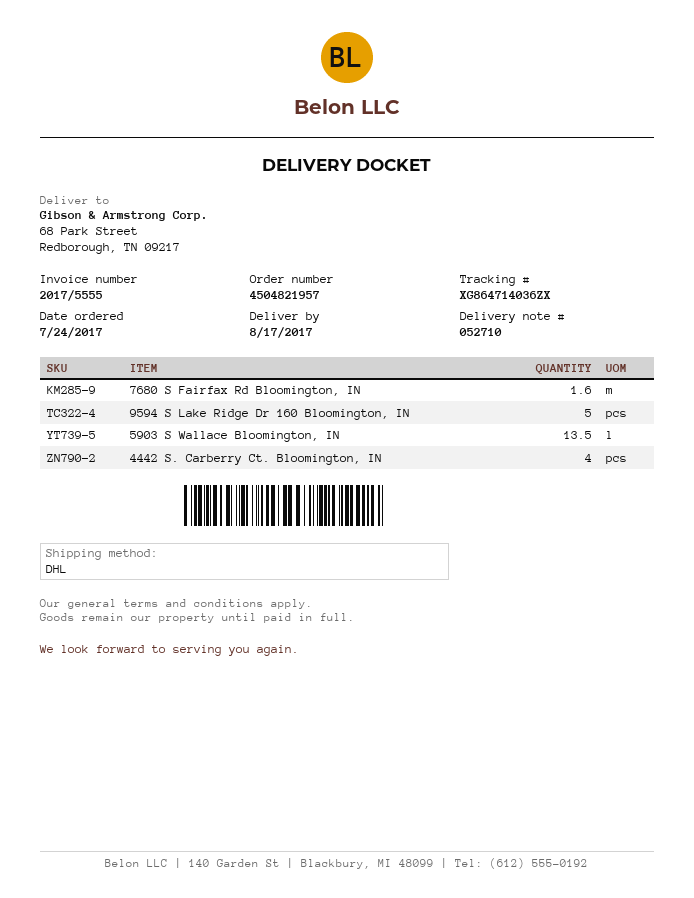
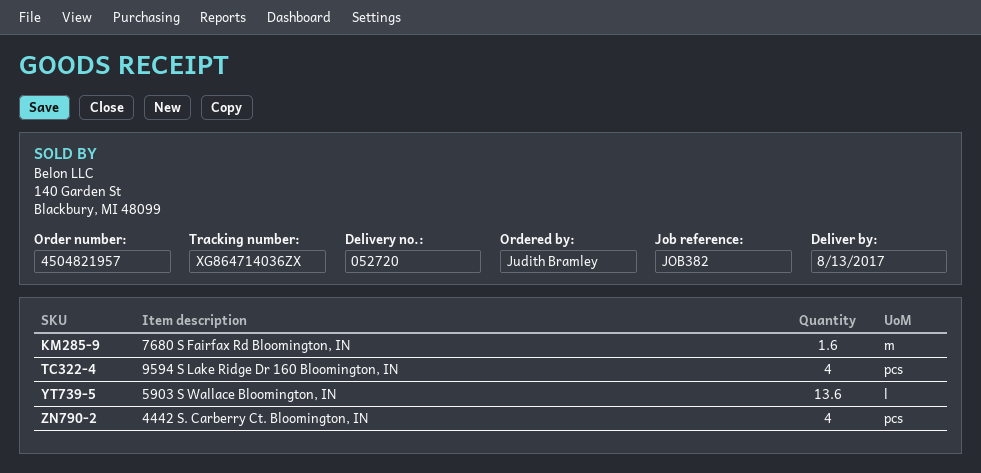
delivery note number: 052710 -> 052720
delivery date: 2017-08-17 -> 2017-08-13
9594 S Lake Ridge Dr 160 Bloomington, IN: 5 -> 4
5903 S Wallace Bloomington, IN: 13.5 -> 13.6

